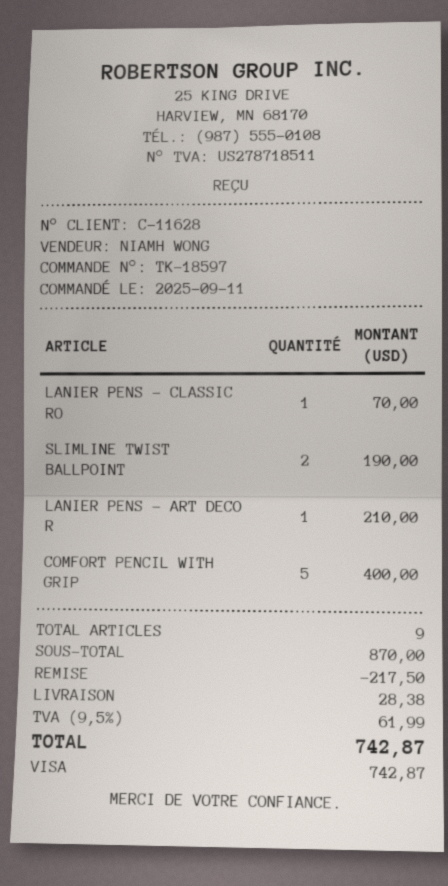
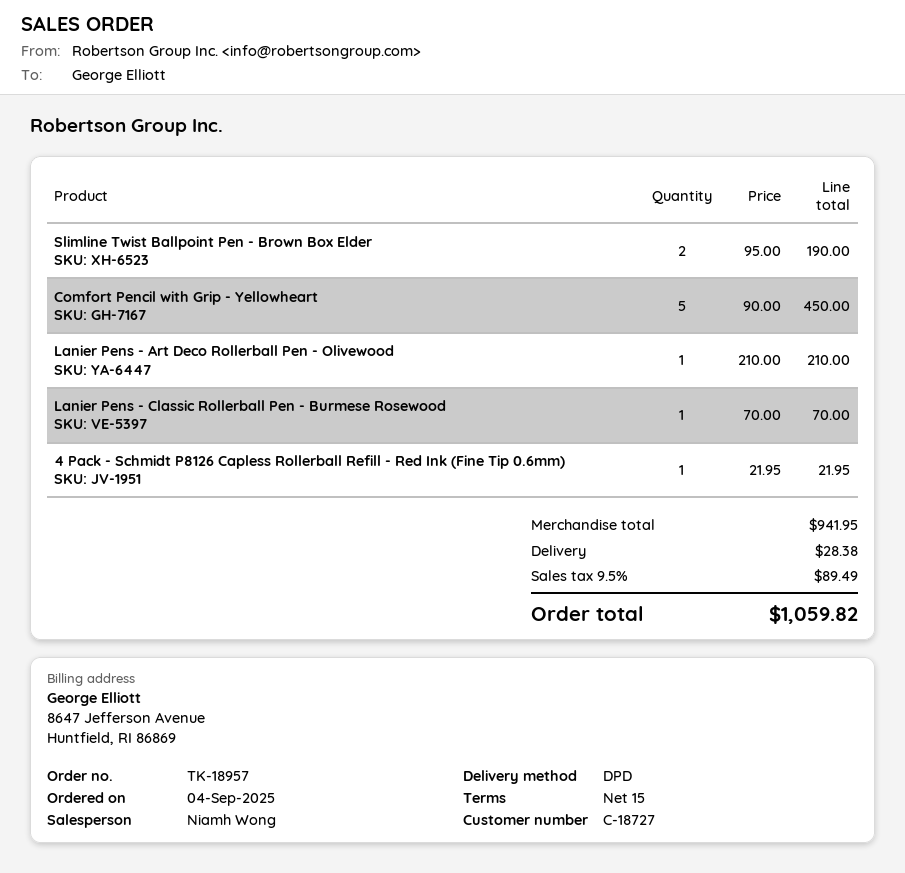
order number: TK-18597 -> TK-18957
order date: 2025-09-11 -> 2025-09-04
customer number: C-11628 -> C-18727
COMFORT PENCIL WITH GRIP: 5 for 400.00 -> 5 for 450.00
4 Pack - Schmidt P8126 Capless Rollerball Refill - Red Ink (Fine Tip 0.6mm): none -> 1 for 21.95
subtotal: 870.00 -> 941.95
discount: 217.50 -> none
tax: 9.5% = 61.99 -> 9.5% = 89.49
total: 742.87 -> 1059.82

